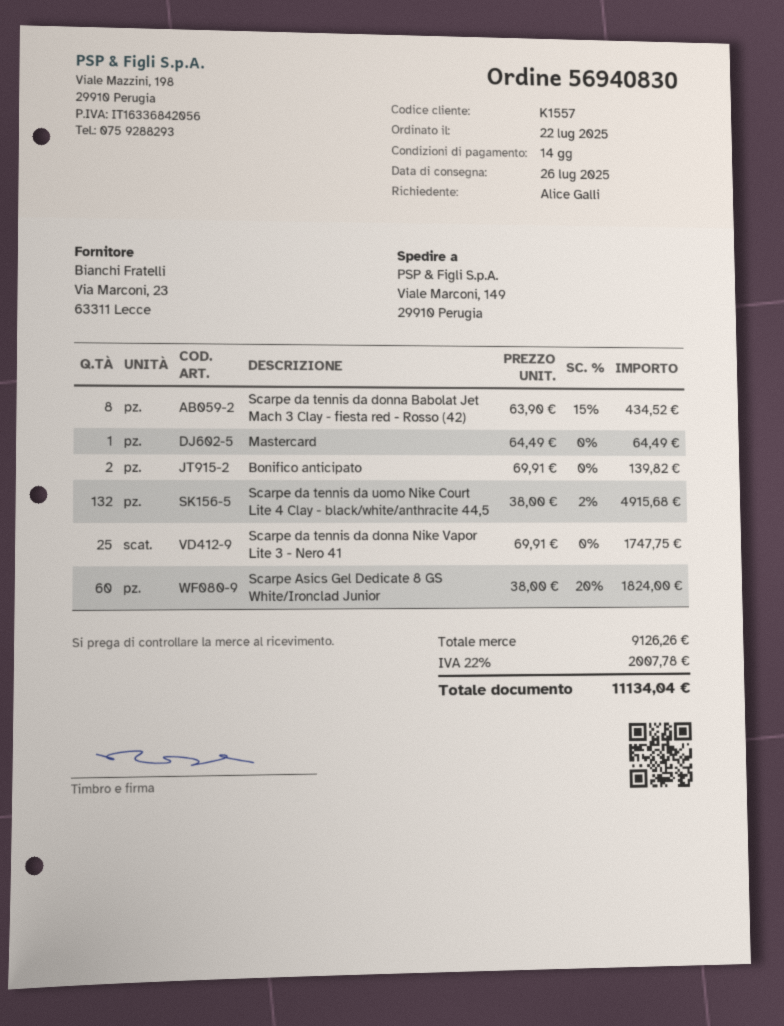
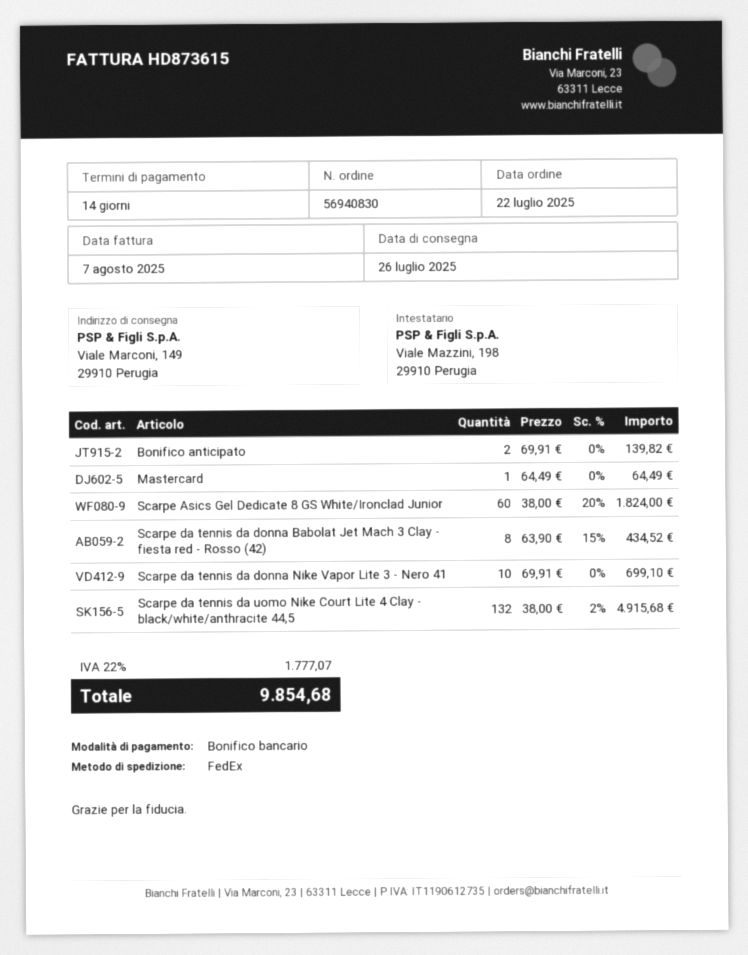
Scarpe da tennis da donna Nike Vapor Lite 3 - Nero 41: 25 x 69.91 = 1747.75 -> 10 x 69.91 = 699.10
tax: 22% = 2007.78 -> 22% = 1777.07
total: 11134.04 -> 9854.68

